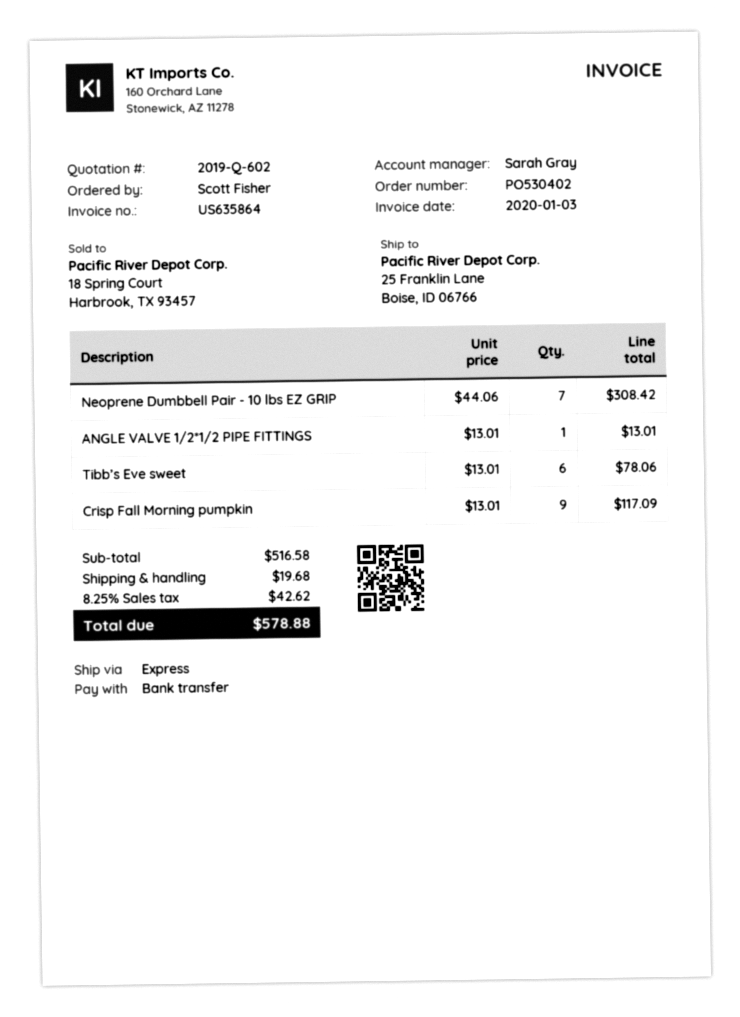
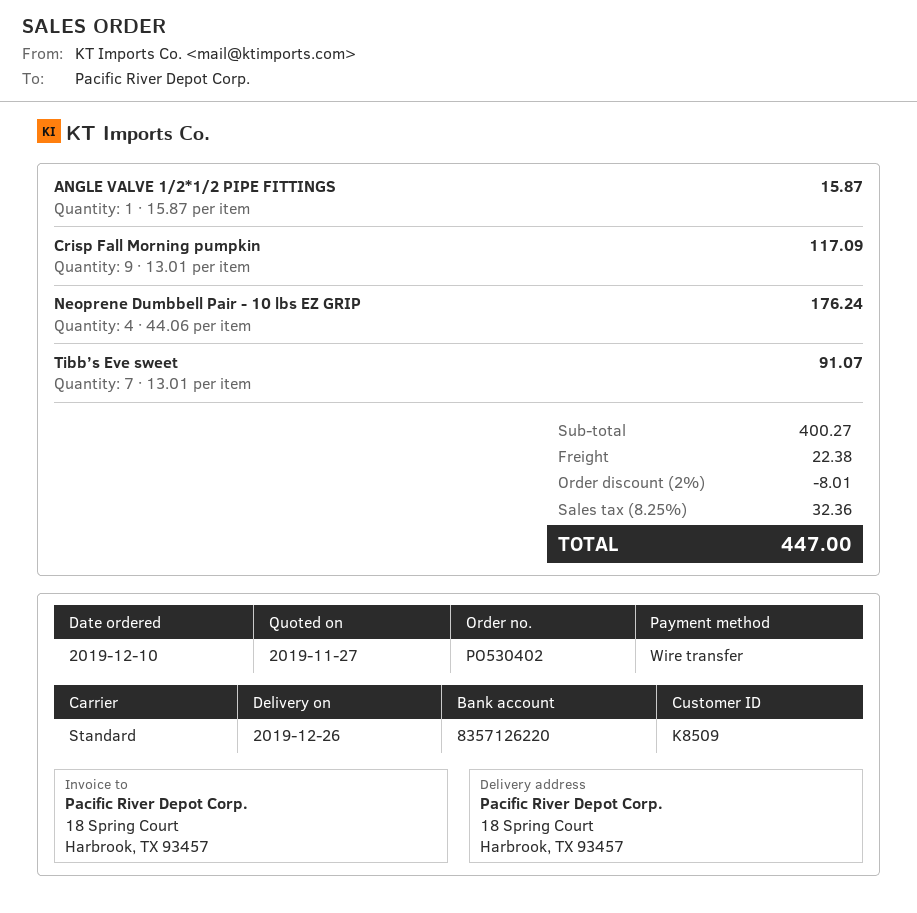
shipping method: express -> standard
ship to: 25 Franklin Lane, Boise, ID 06766 -> 18 Spring Court, Harbrook, TX 93457
Neoprene Dumbbell Pair - 10 lbs EZ GRIP: 7 x 44.06 = 308.42 -> 4 x 44.06 = 176.24
ANGLE VALVE 1/2*1/2 PIPE FITTINGS: 1 x 13.01 = 13.01 -> 1 x 15.87 = 15.87
Tibb’s Eve sweet: 6 x 13.01 = 78.06 -> 7 x 13.01 = 91.07
subtotal: 516.58 -> 400.27
discount: none -> 2% = 8.01
shipping: 19.68 -> 22.38
tax: 8.25% = 42.62 -> 8.25% = 32.36
total: 578.88 -> 447.00

